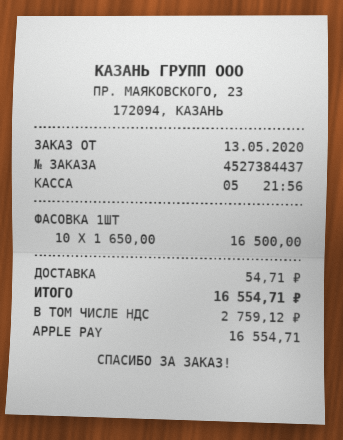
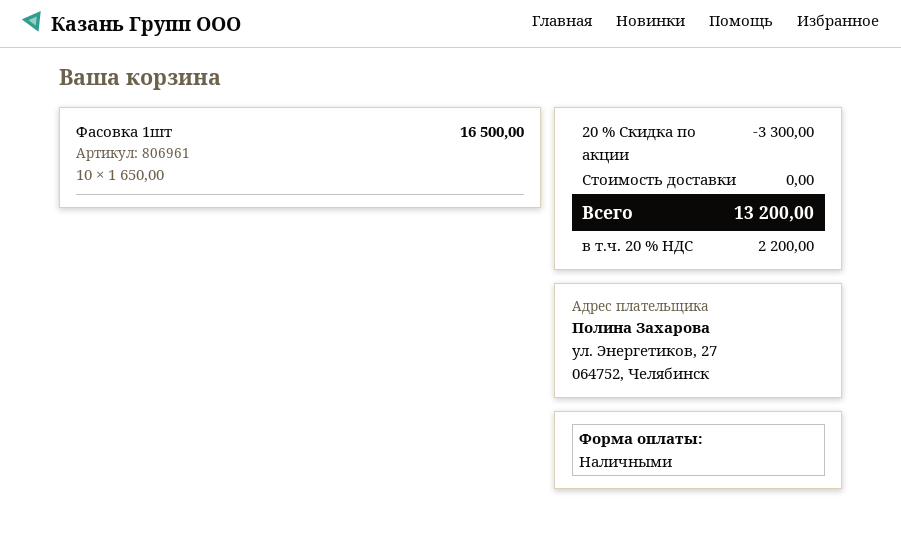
payment method: Apple Pay -> cash
discount: none -> 20% = 3300.00
shipping: 54.71 -> 0.00
tax: 2759.12 -> 2200.00
total: 16554.71 -> 13200.00

